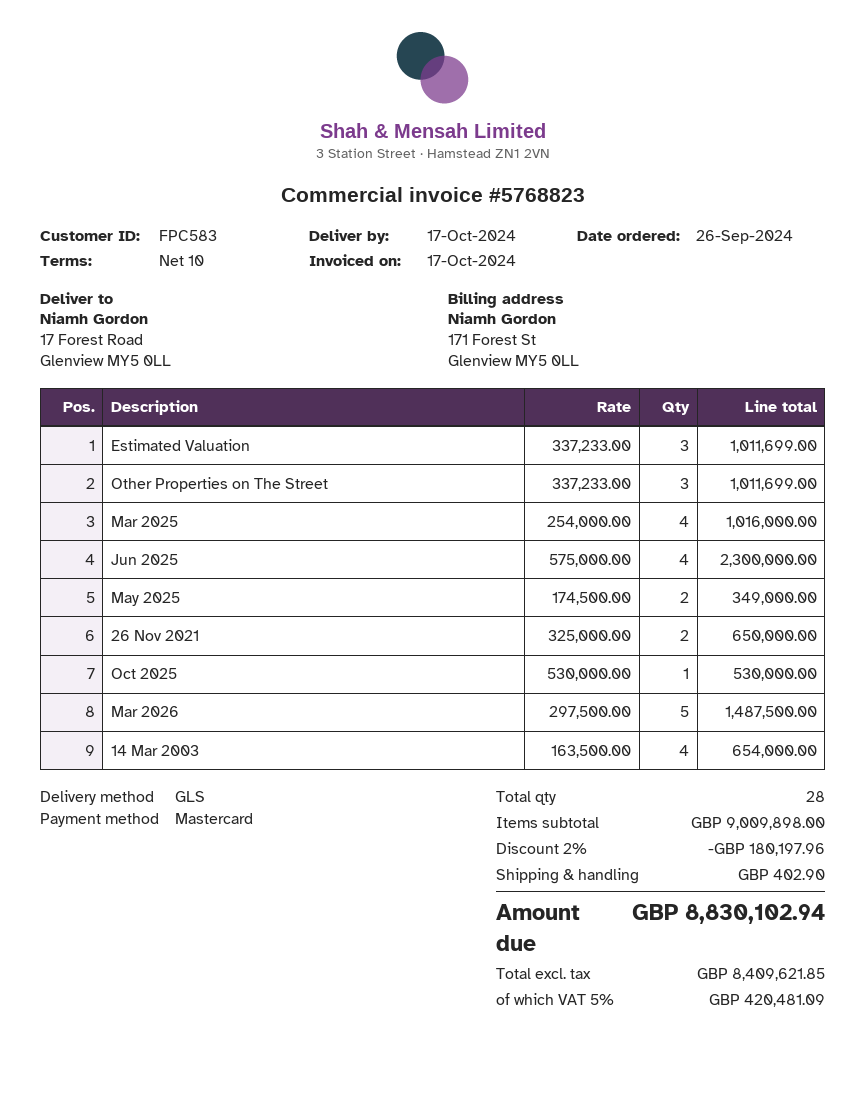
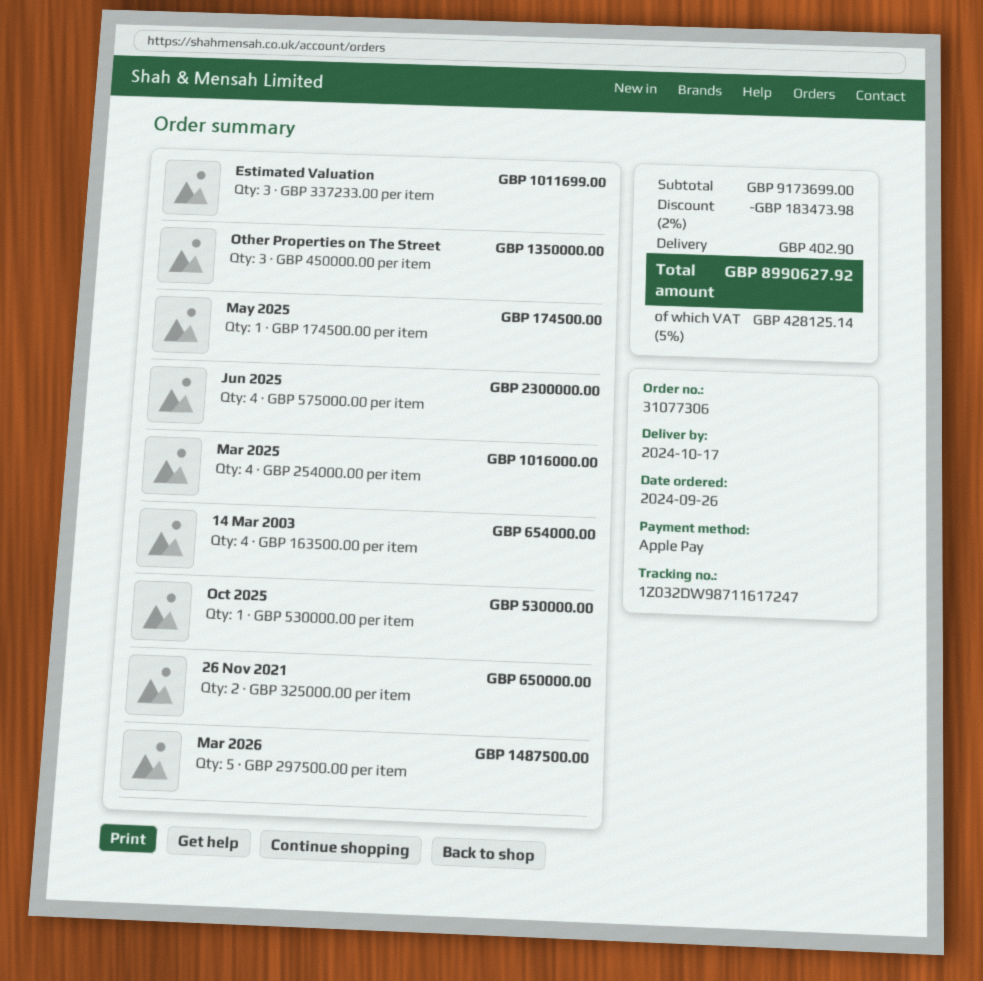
payment method: Mastercard -> Apple Pay
Other Properties on The Street: 3 x 337233.00 = 1011699.00 -> 3 x 450000.00 = 1350000.00
May 2025: 2 x 174500.00 = 349000.00 -> 1 x 174500.00 = 174500.00
subtotal: 9009898.00 -> 9173699.00
discount: 2% = 180197.96 -> 2% = 183473.98
tax: 5% = 420481.09 -> 5% = 428125.14
total: 8830102.94 -> 8990627.92

